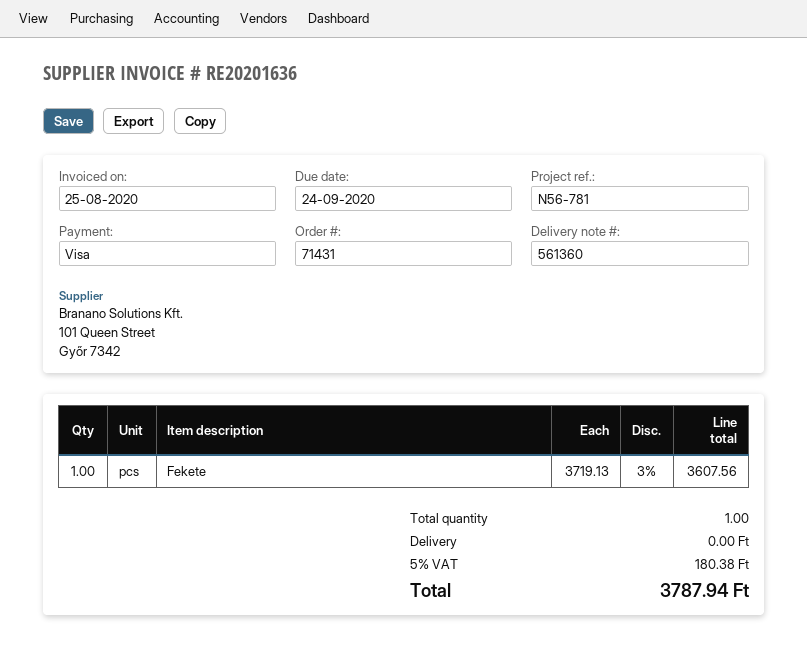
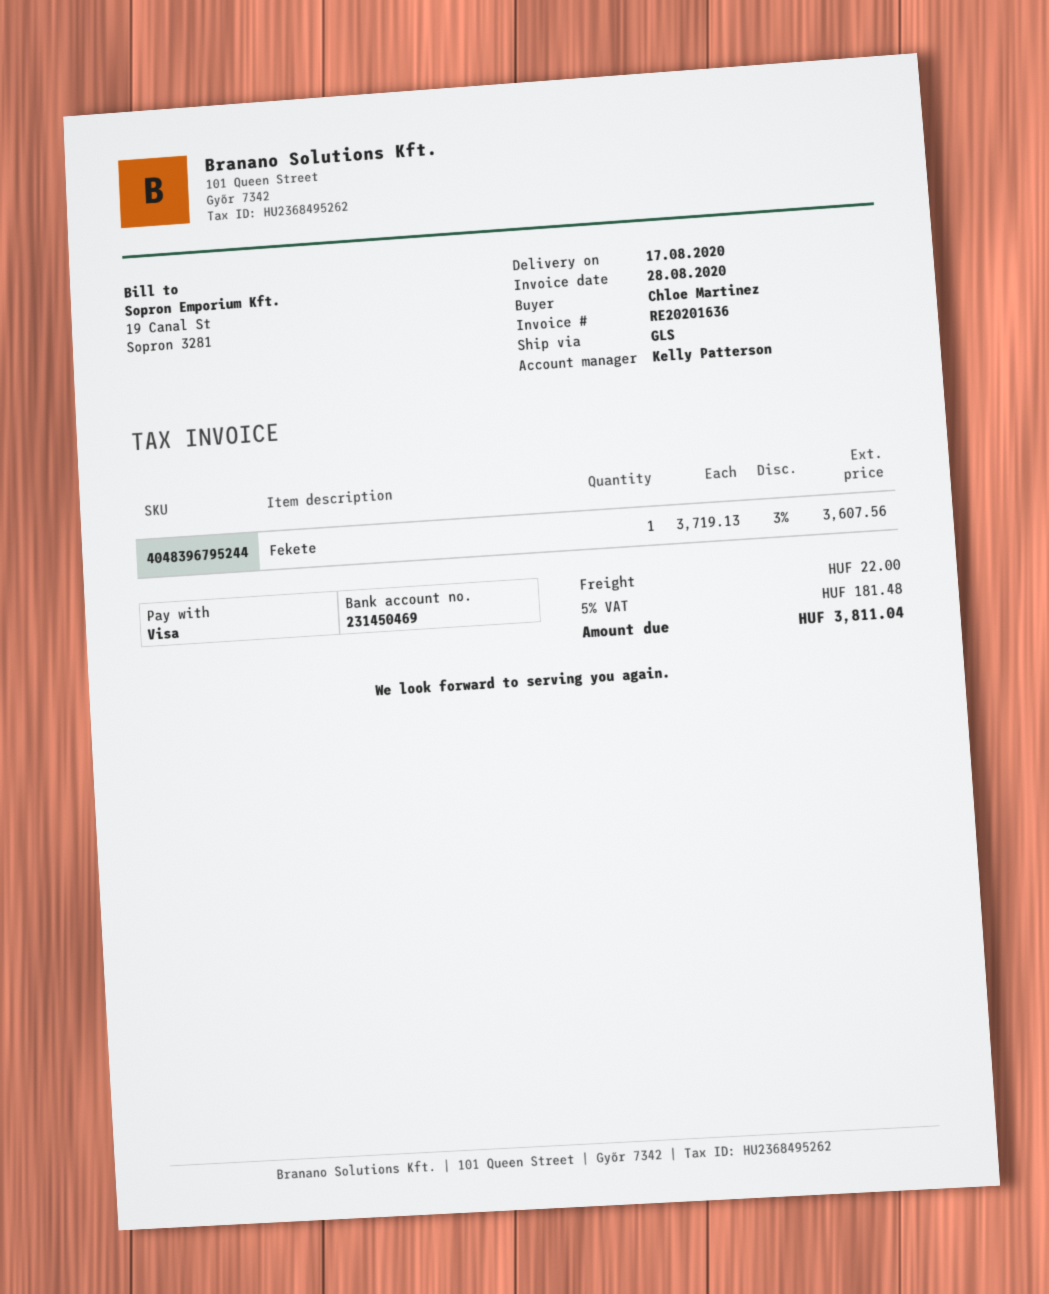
invoice date: 2020-08-25 -> 2020-08-28
shipping: 0.00 -> 22.00
tax: 5% = 180.38 -> 5% = 181.48
total: 3787.94 -> 3811.04

